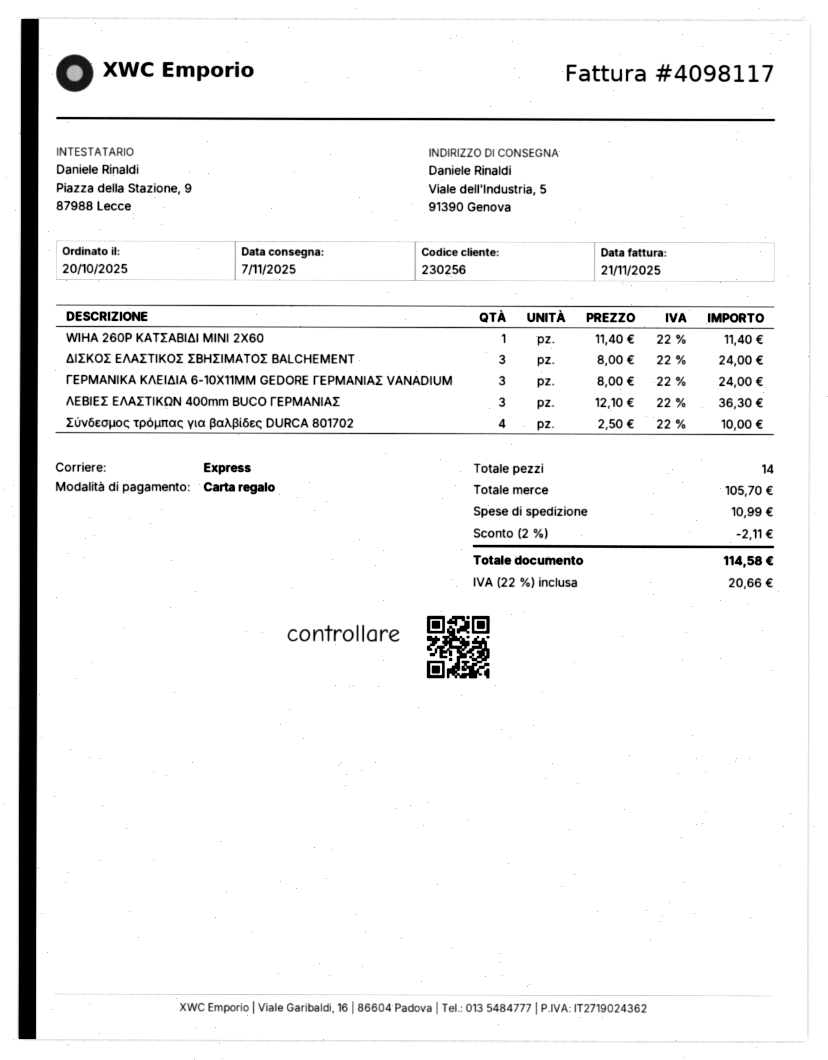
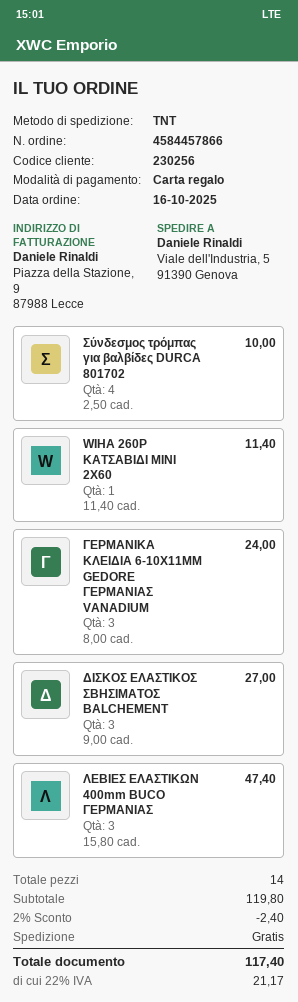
order date: 2025-10-20 -> 2025-10-16
shipping method: express -> TNT
ΔΙΣΚΟΣ ΕΛΑΣΤΙΚΟΣ ΣΒΗΣΙΜΑΤΟΣ BALCHEMENT: 3 x 8.00 = 24.00 -> 3 x 9.00 = 27.00
ΛΕΒΙΕΣ ΕΛΑΣΤΙΚΩΝ 400mm BUCO ΓΕΡΜΑΝΙΑΣ: 3 x 12.10 = 36.30 -> 3 x 15.80 = 47.40
subtotal: 105.70 -> 119.80
discount: 2% = 2.11 -> 2% = 2.40
shipping: 10.99 -> 0.00
tax: 22% = 20.66 -> 22% = 21.17
total: 114.58 -> 117.40

